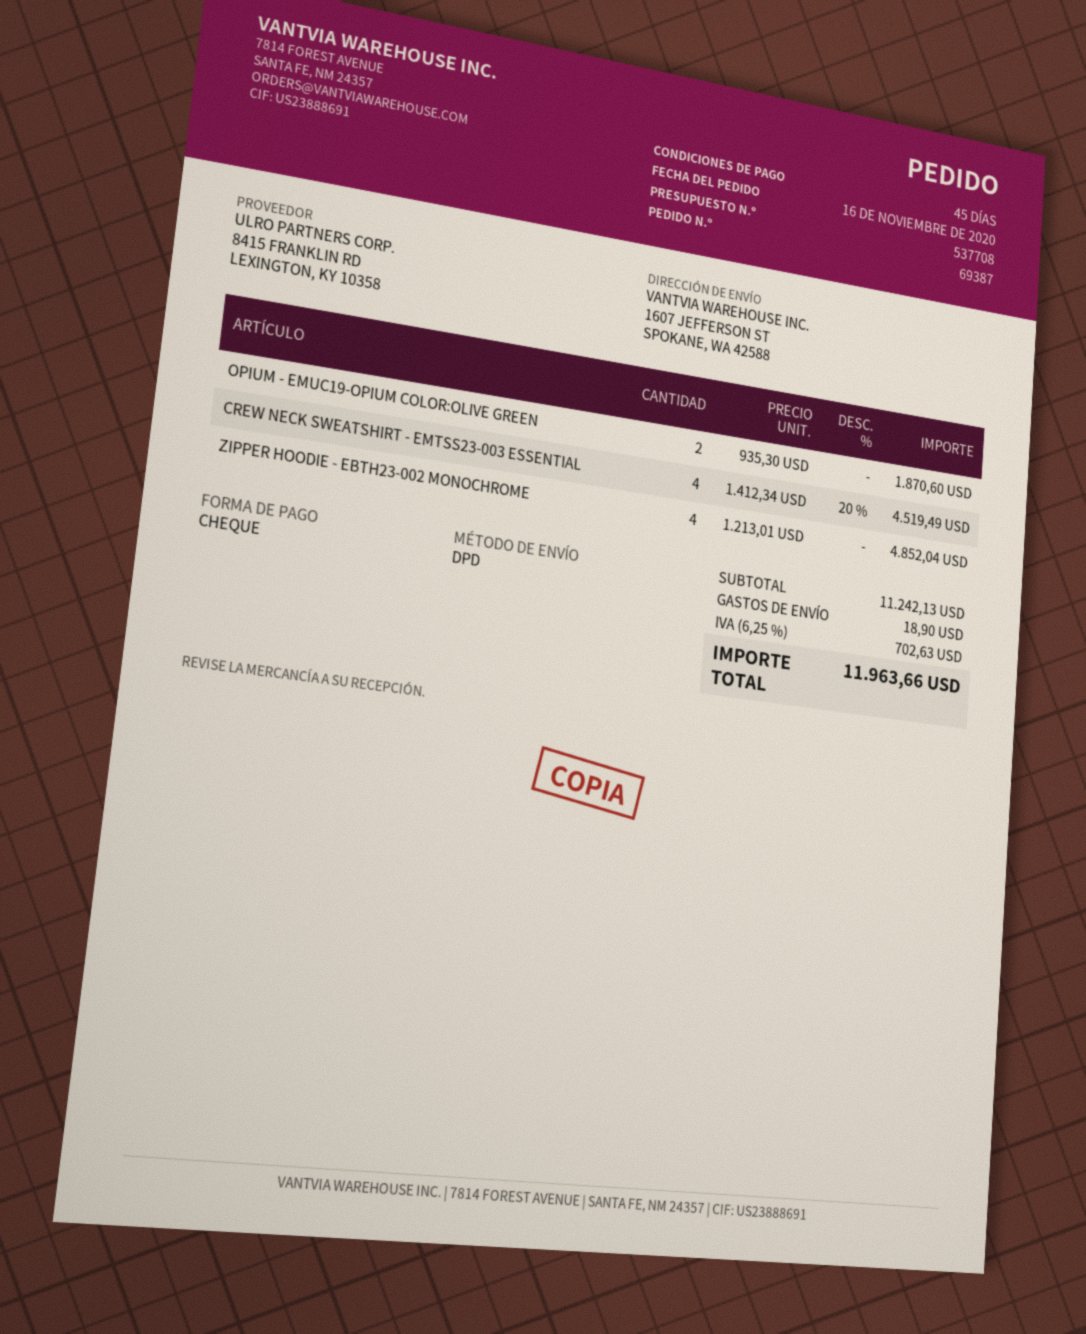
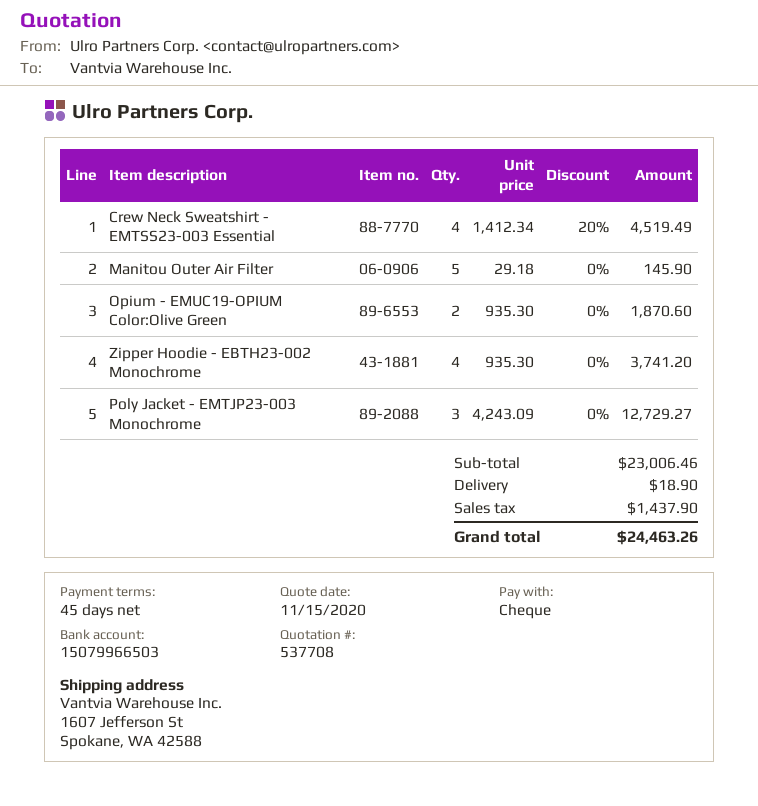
ZIPPER HOODIE - EBTH23-002 MONOCHROME: 4 x 1213.01 = 4852.04 -> 4 x 935.30 = 3741.20
Manitou Outer Air Filter: none -> 5 x 29.18 = 145.90
Poly Jacket - EMTJP23-003 Monochrome: none -> 3 x 4243.09 = 12729.27
subtotal: 11242.13 -> 23006.46
tax: 702.63 -> 1437.90
total: 11963.66 -> 24463.26

